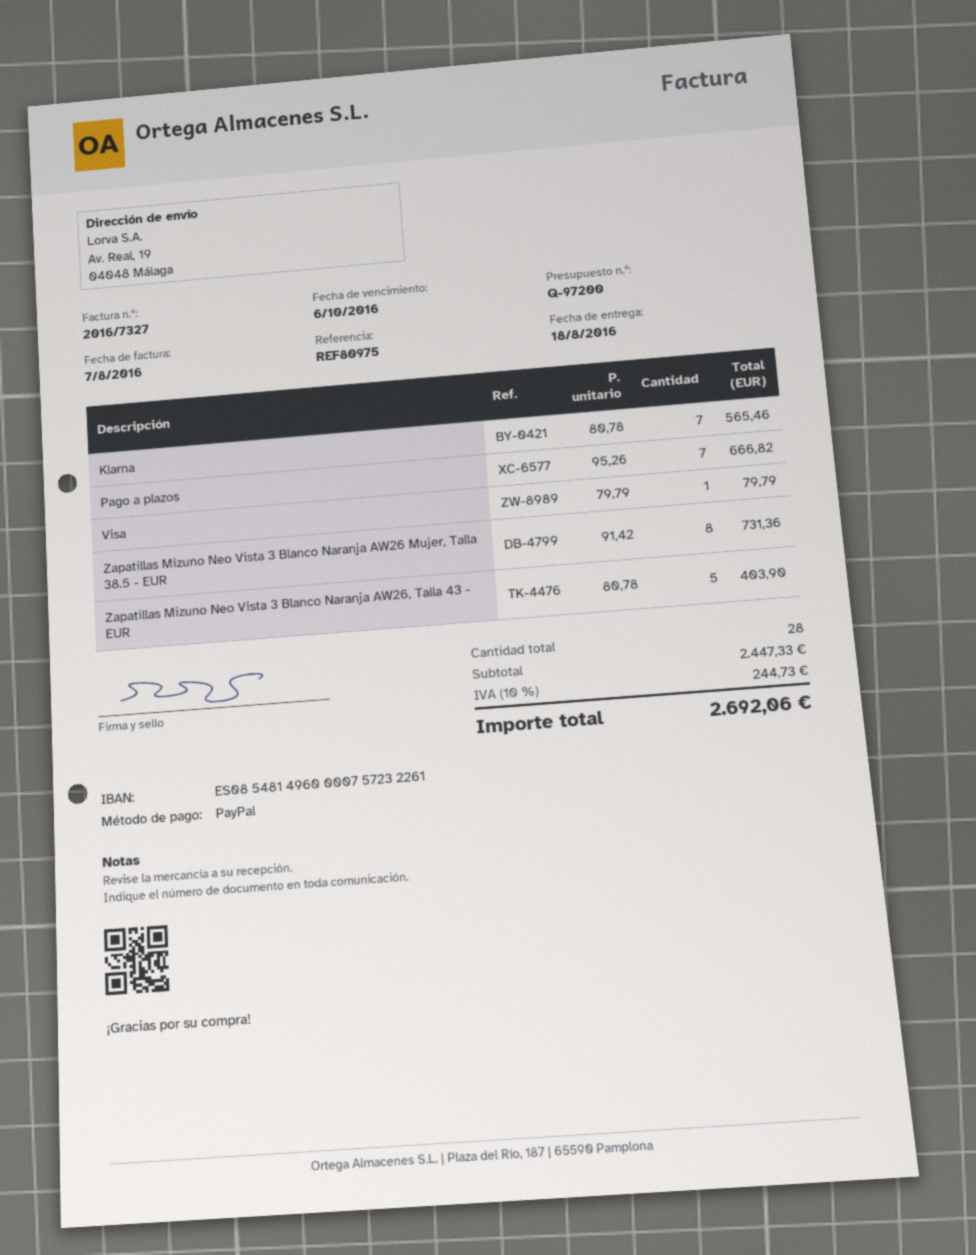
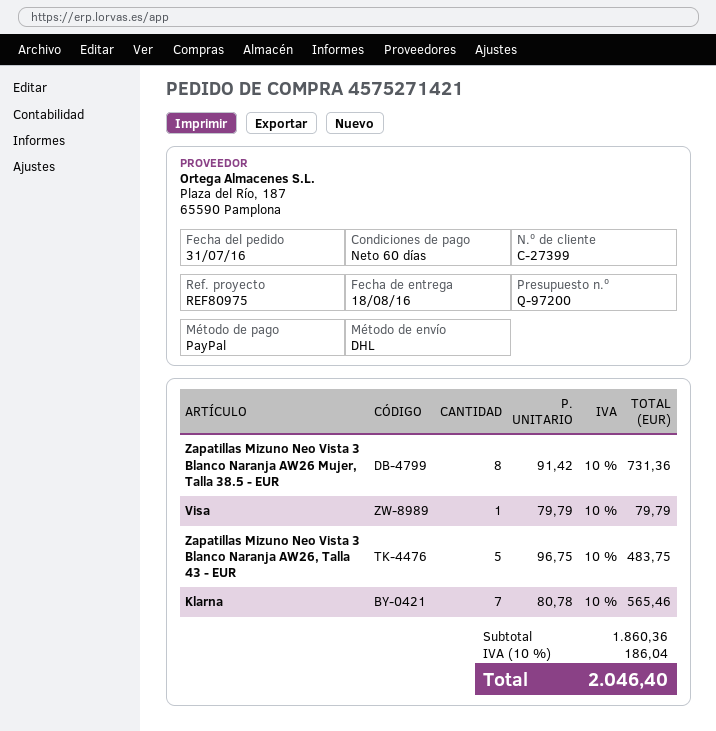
Pago a plazos: 7 x 95.26 = 666.82 -> none
Zapatillas Mizuno Neo Vista 3 Blanco Naranja AW26, Talla 43 - EUR: 5 x 80.78 = 403.90 -> 5 x 96.75 = 483.75
subtotal: 2447.33 -> 1860.36
tax: 10% = 244.73 -> 10% = 186.04
total: 2692.06 -> 2046.40

